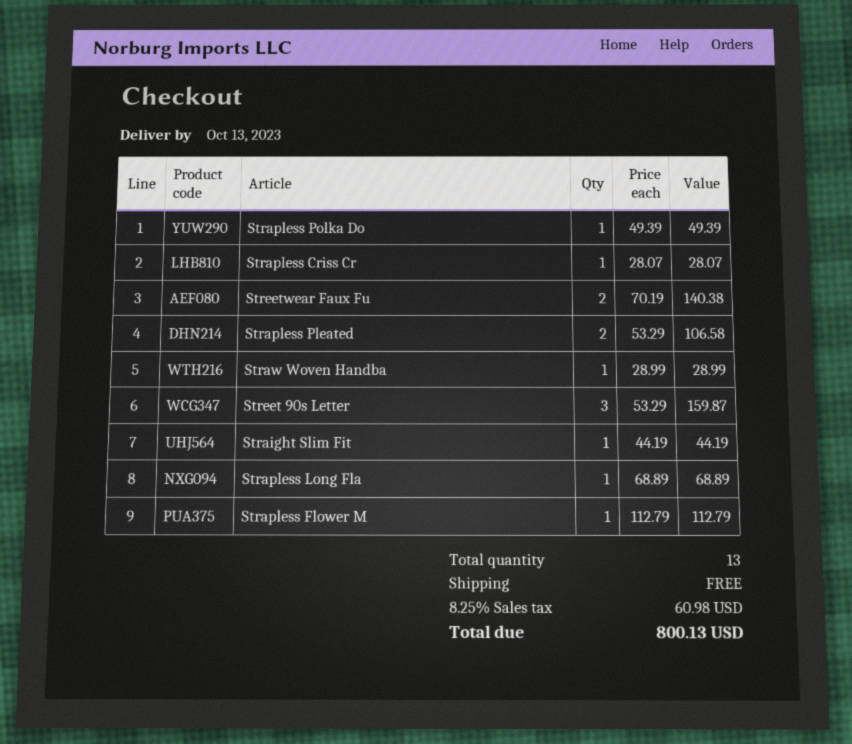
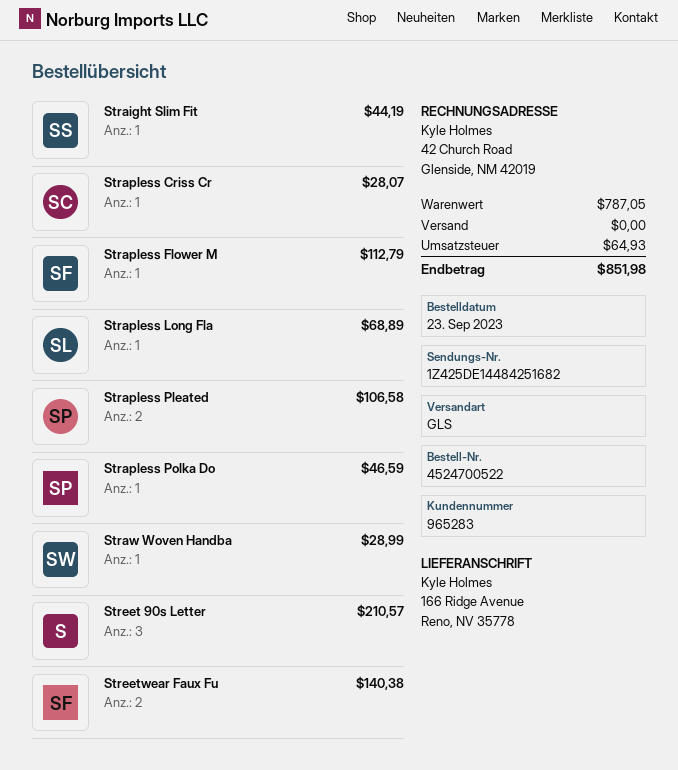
Strapless Polka Do: 1 for 49.39 -> 1 for 46.59
Street 90s Letter: 3 for 159.87 -> 3 for 210.57
tax: 60.98 -> 64.93
total: 800.13 -> 851.98

